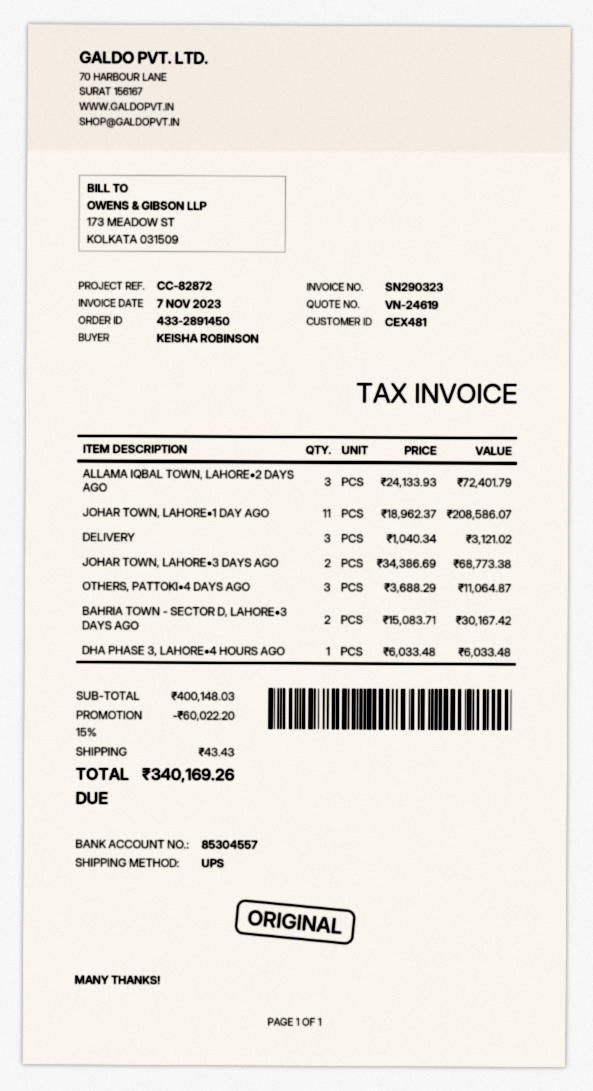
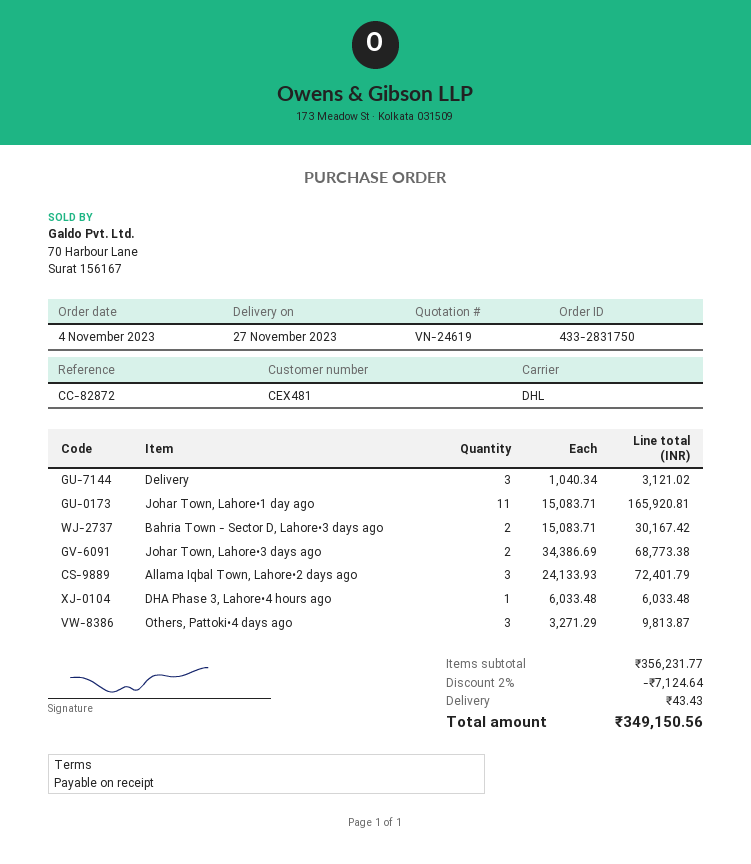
order number: 433-2891450 -> 433-2831750
shipping method: UPS -> DHL
JOHAR TOWN, LAHORE•1 DAY AGO: 11 x 18962.37 = 208586.07 -> 11 x 15083.71 = 165920.81
OTHERS, PATTOKI•4 DAYS AGO: 3 x 3688.29 = 11064.87 -> 3 x 3271.29 = 9813.87
subtotal: 400148.03 -> 356231.77
discount: 15% = 60022.20 -> 2% = 7124.64
total: 340169.26 -> 349150.56

